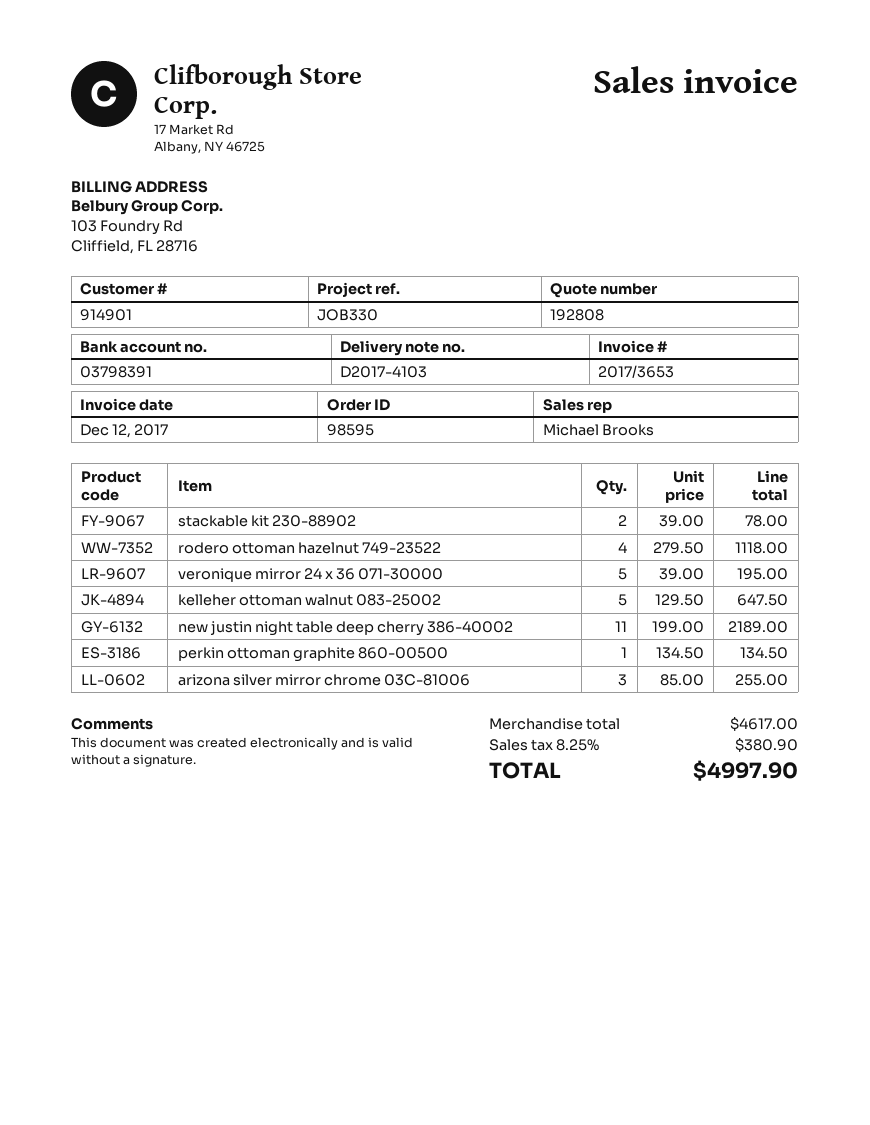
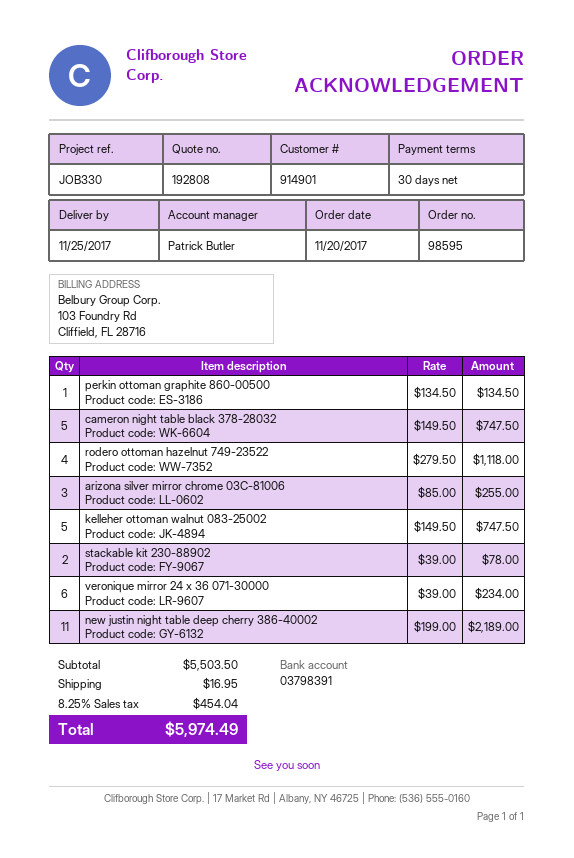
sales rep: Michael Brooks -> Patrick Butler
veronique mirror 24 x 36 071-30000: 5 x 39.00 = 195.00 -> 6 x 39.00 = 234.00
kelleher ottoman walnut 083-25002: 5 x 129.50 = 647.50 -> 5 x 149.50 = 747.50
cameron night table black 378-28032: none -> 5 x 149.50 = 747.50
subtotal: 4617.00 -> 5503.50
shipping: none -> 16.95
tax: 8.25% = 380.90 -> 8.25% = 454.04
total: 4997.90 -> 5974.49

